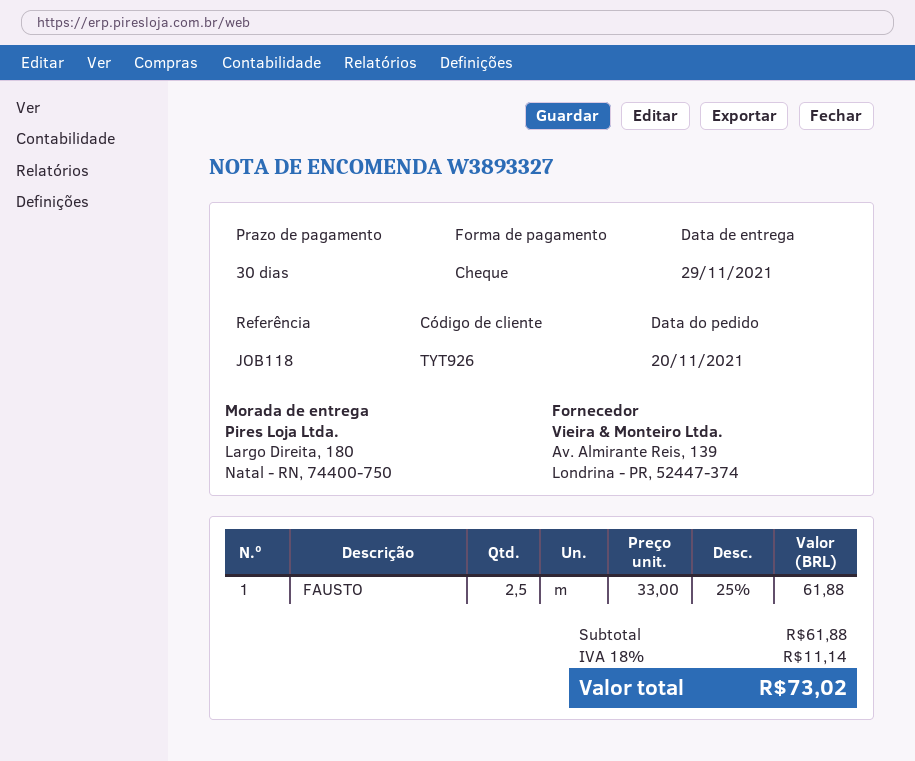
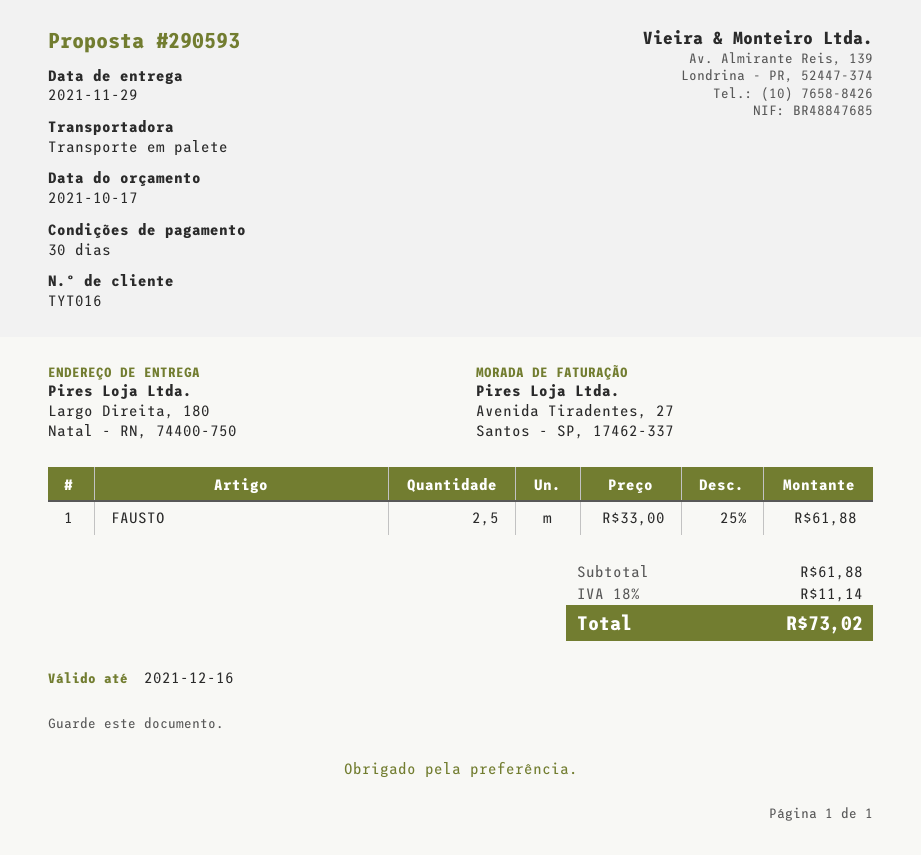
customer number: TYT926 -> TYT016

